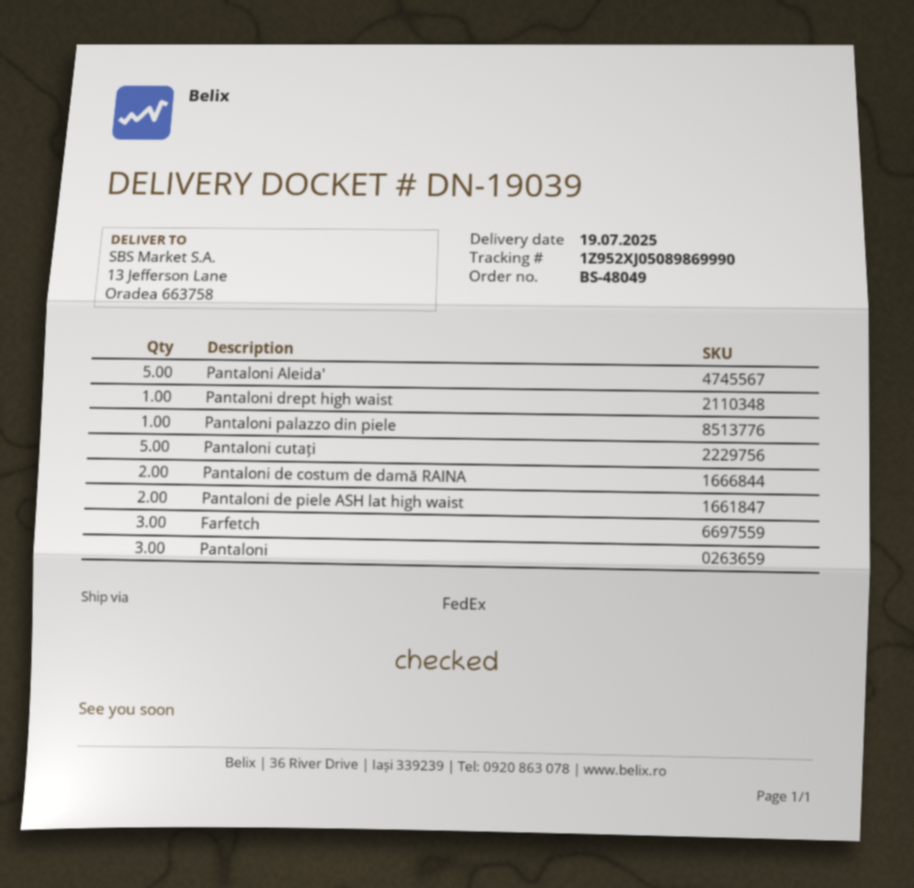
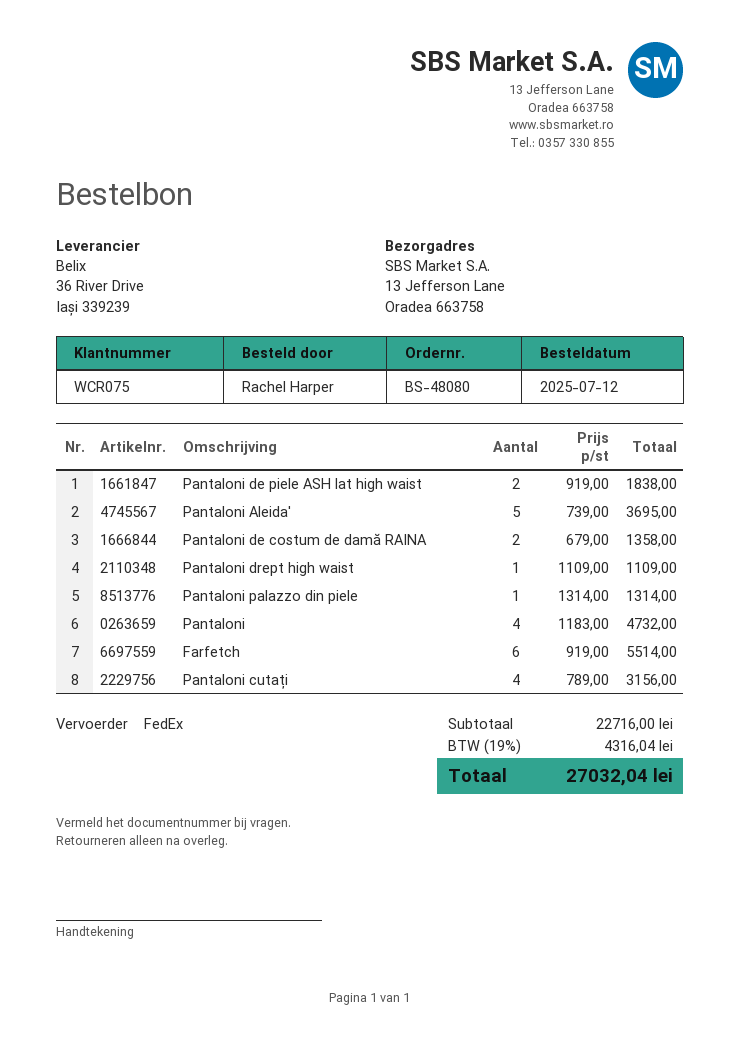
order number: BS-48049 -> BS-48080
Pantaloni cutați: 5 -> 4
Farfetch: 3 -> 6
Pantaloni: 3 -> 4

